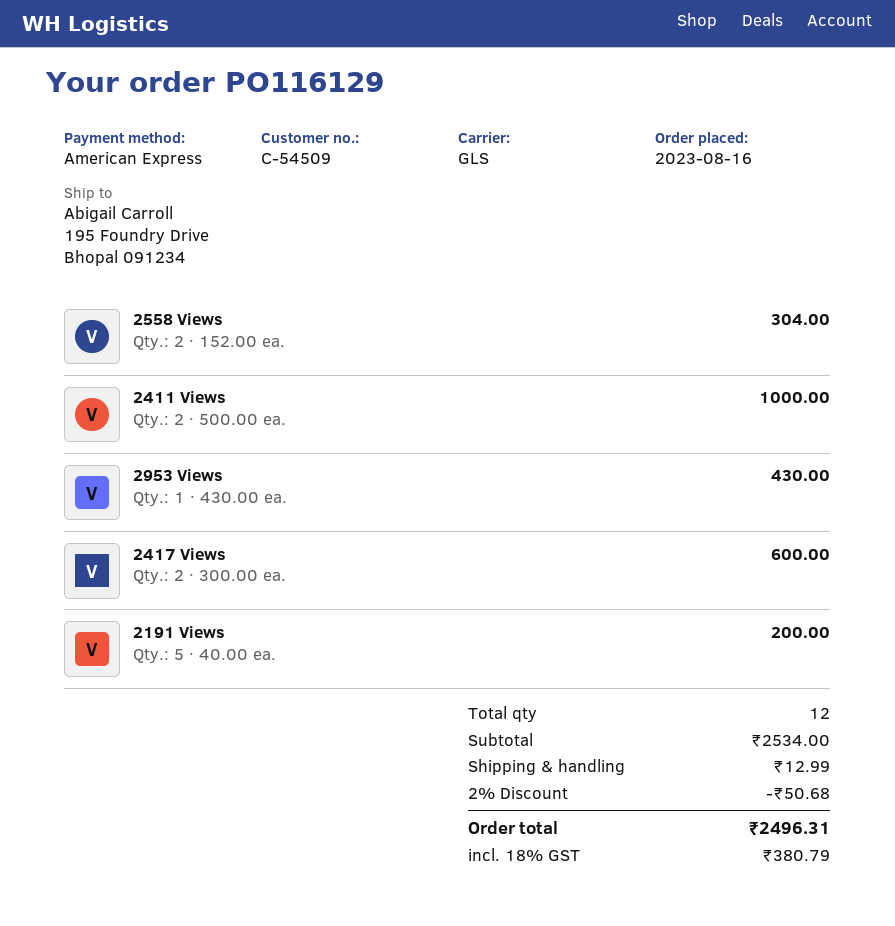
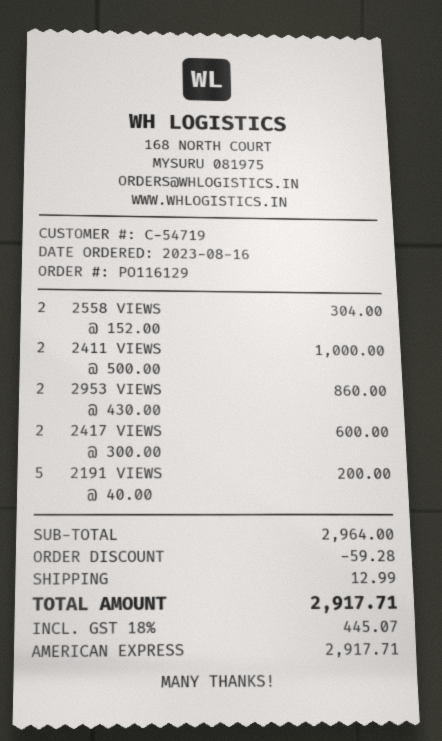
customer number: C-54509 -> C-54719
2953 Views: 1 x 430.00 = 430.00 -> 2 x 430.00 = 860.00
subtotal: 2534.00 -> 2964.00
discount: 50.68 -> 59.28
tax: 18% = 380.79 -> 18% = 445.07
total: 2496.31 -> 2917.71

